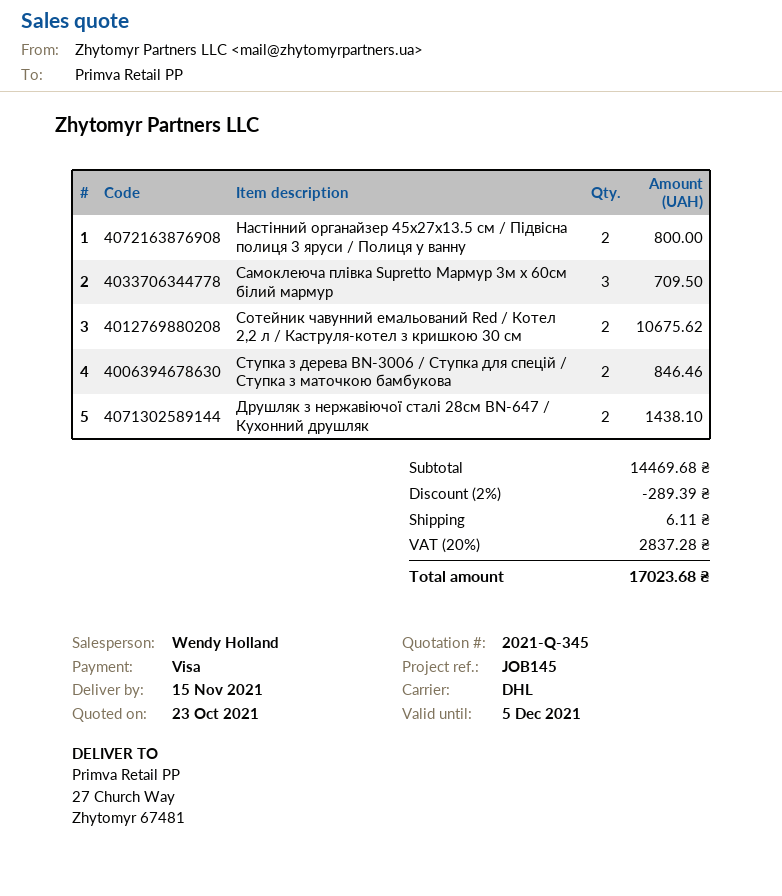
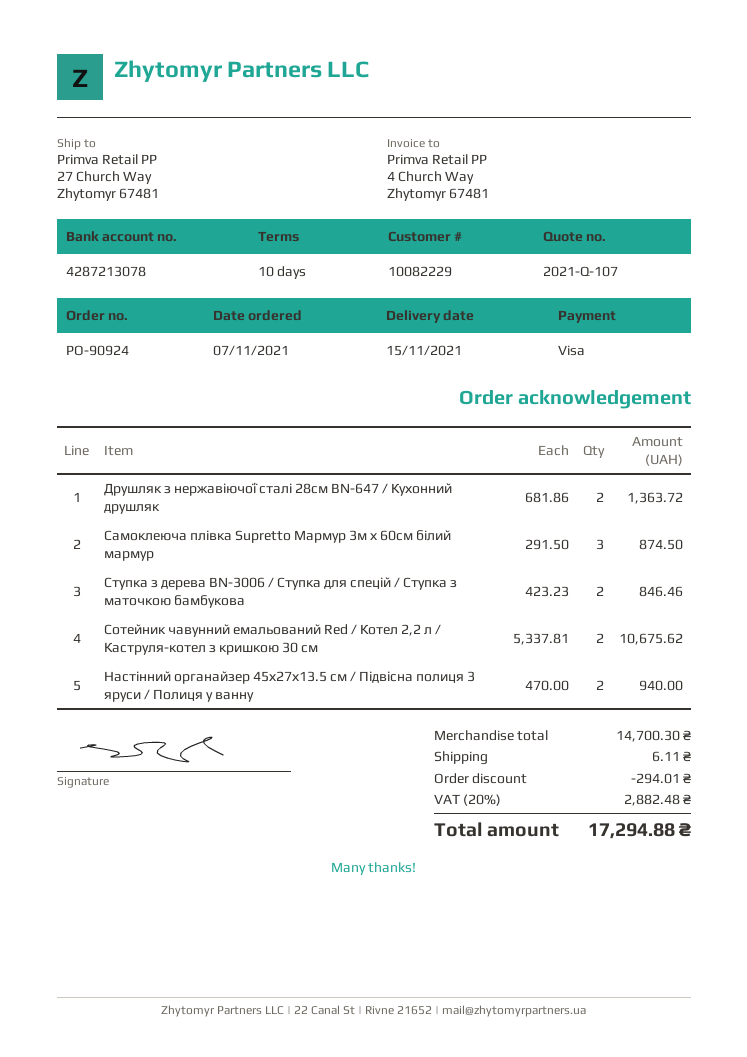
quote number: 2021-Q-345 -> 2021-Q-107
Настінний органайзер 45х27х13.5 см / Підвісна полиця 3 яруси / Полиця у ванну: 2 for 800.00 -> 2 for 940.00
Самоклеюча плівка Supretto Мармур 3м х 60см білий мармур: 3 for 709.50 -> 3 for 874.50
Друшляк з нержавіючої сталі 28см BN-647 / Кухонний друшляк: 2 for 1438.10 -> 2 for 1363.72
subtotal: 14469.68 -> 14700.30
discount: 289.39 -> 294.01
tax: 20% = 2837.28 -> 20% = 2882.48
total: 17023.68 -> 17294.88

